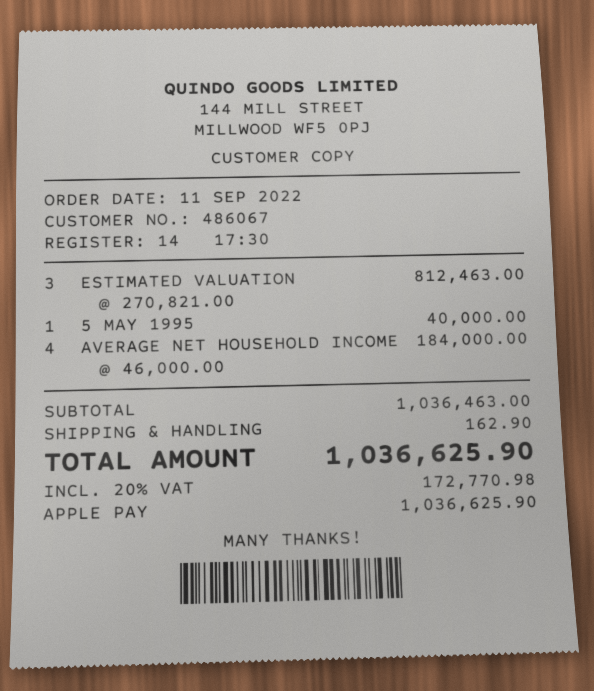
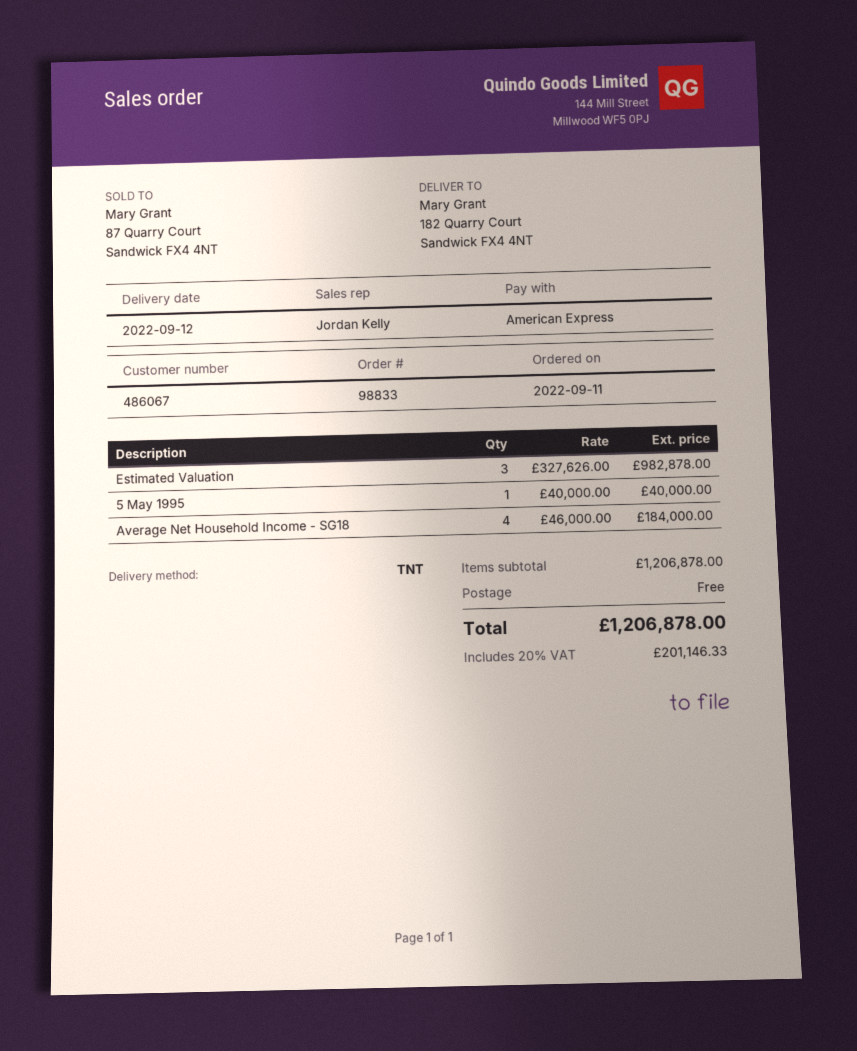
payment method: Apple Pay -> American Express
ESTIMATED VALUATION: 3 x 270821.00 = 812463.00 -> 3 x 327626.00 = 982878.00
subtotal: 1036463.00 -> 1206878.00
shipping: 162.90 -> 0.00
tax: 20% = 172770.98 -> 20% = 201146.33
total: 1036625.90 -> 1206878.00

